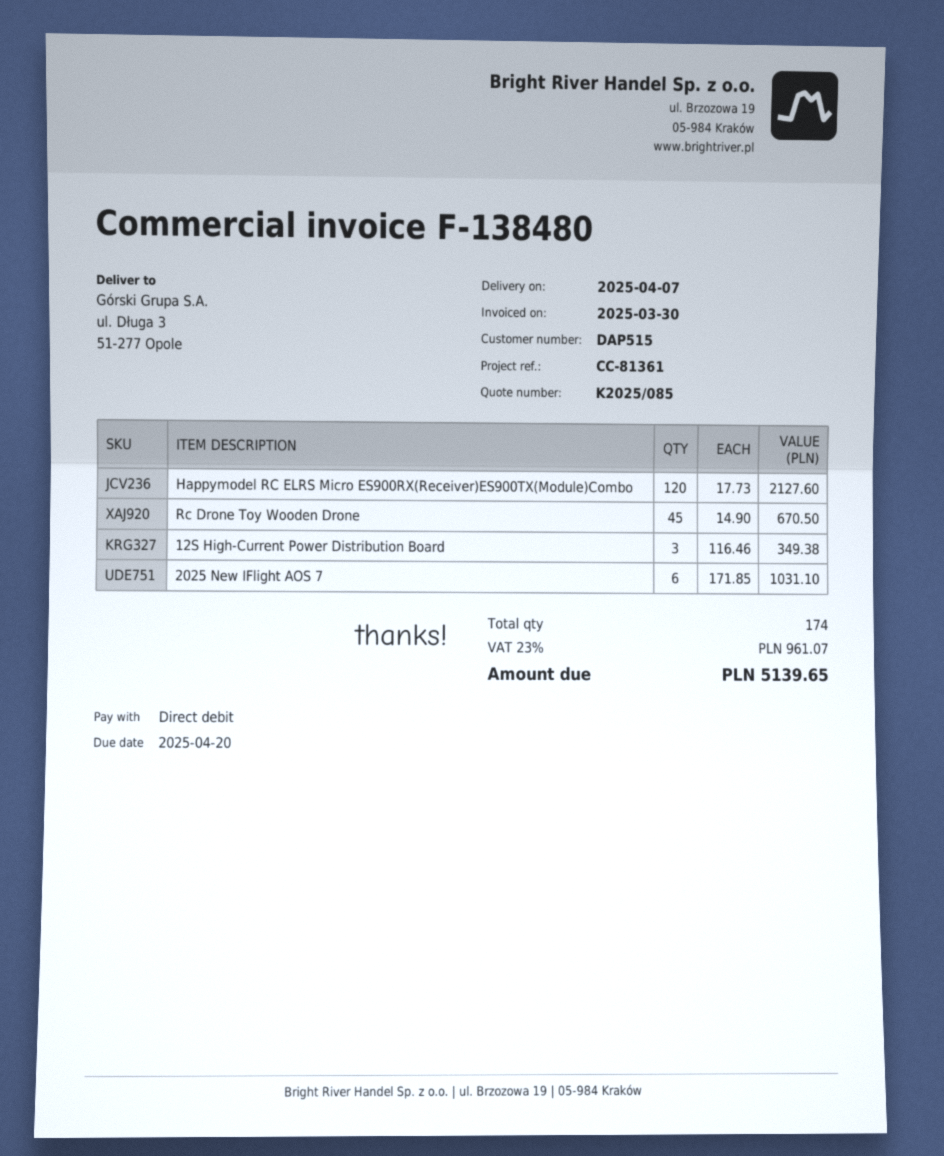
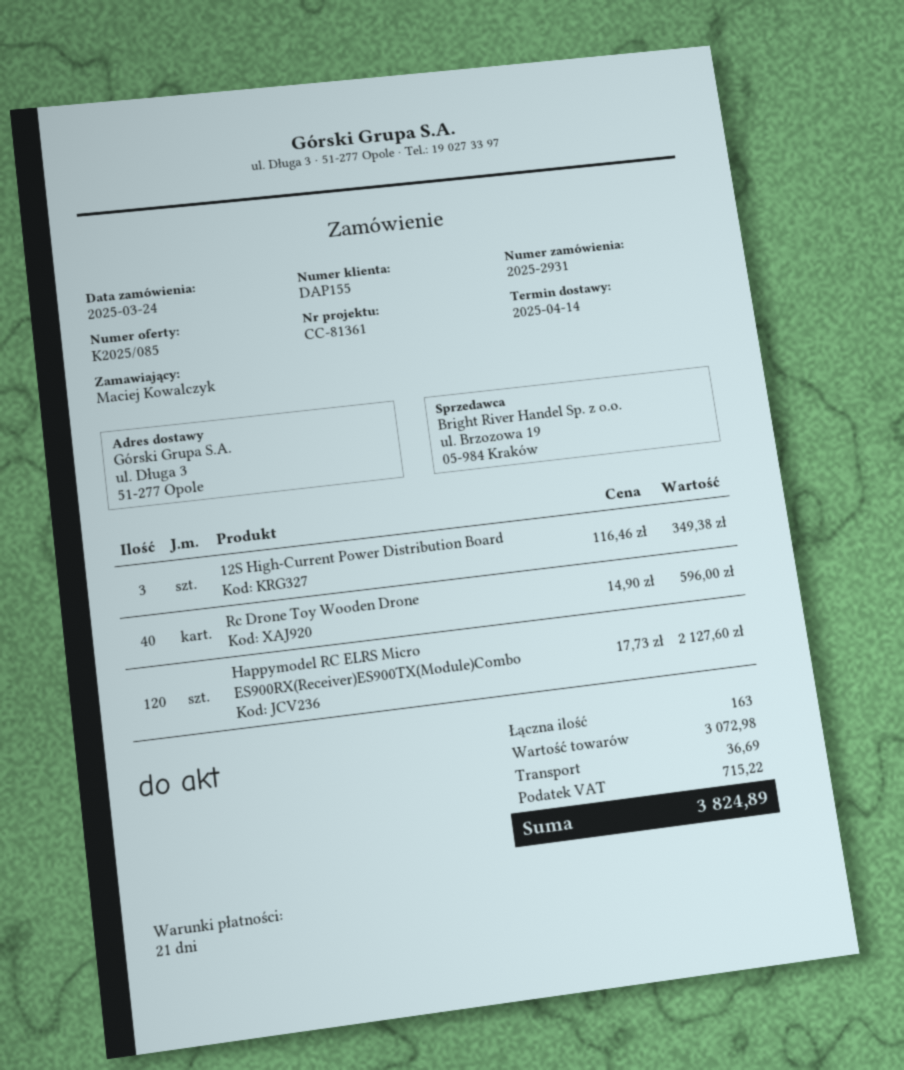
delivery date: 2025-04-07 -> 2025-04-14
customer number: DAP515 -> DAP155
Rc Drone Toy Wooden Drone: 45 x 14.90 = 670.50 -> 40 x 14.90 = 596.00
2025 New IFlight AOS 7: 6 x 171.85 = 1031.10 -> none
total quantity: 174 -> 163
shipping: none -> 36.69
tax: 961.07 -> 715.22
total: 5139.65 -> 3824.89

